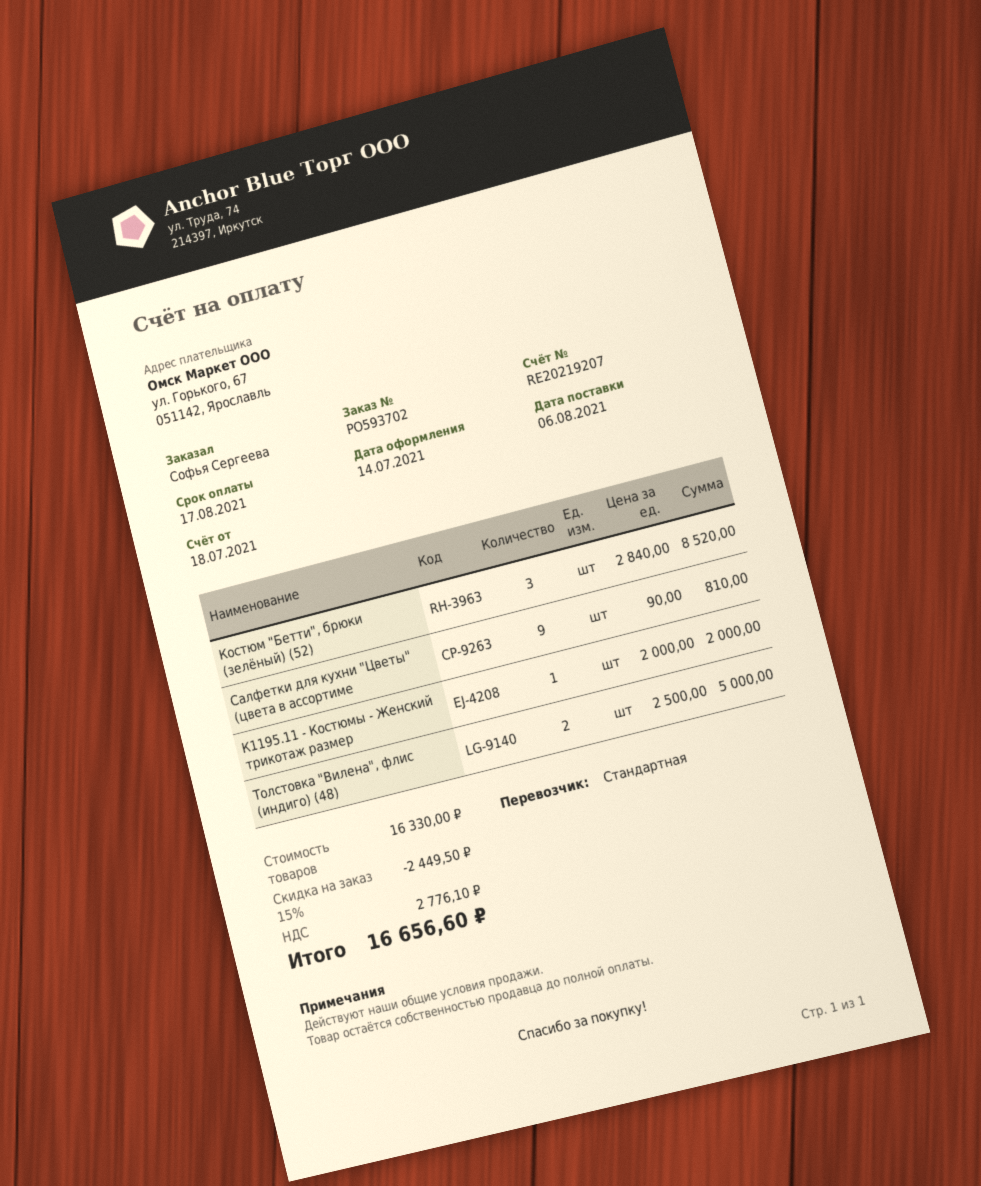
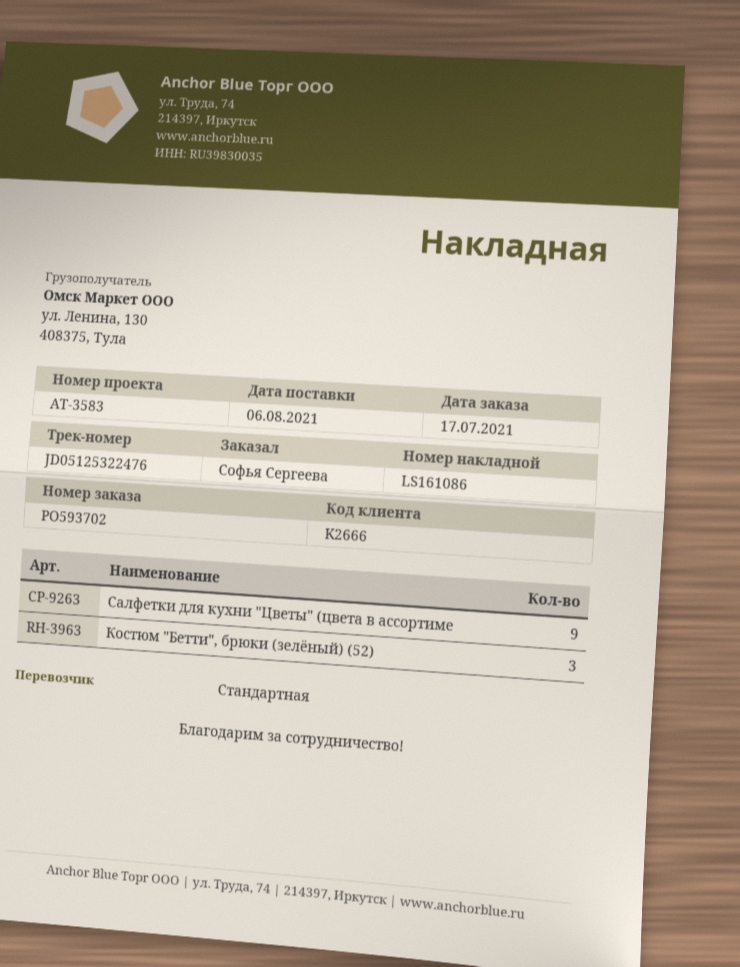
order date: 2021-07-14 -> 2021-07-17
К1195.11 - Костюмы - Женский трикотаж размер: 1 -> none
Толстовка "Вилена", флис (индиго) (48): 2 -> none

